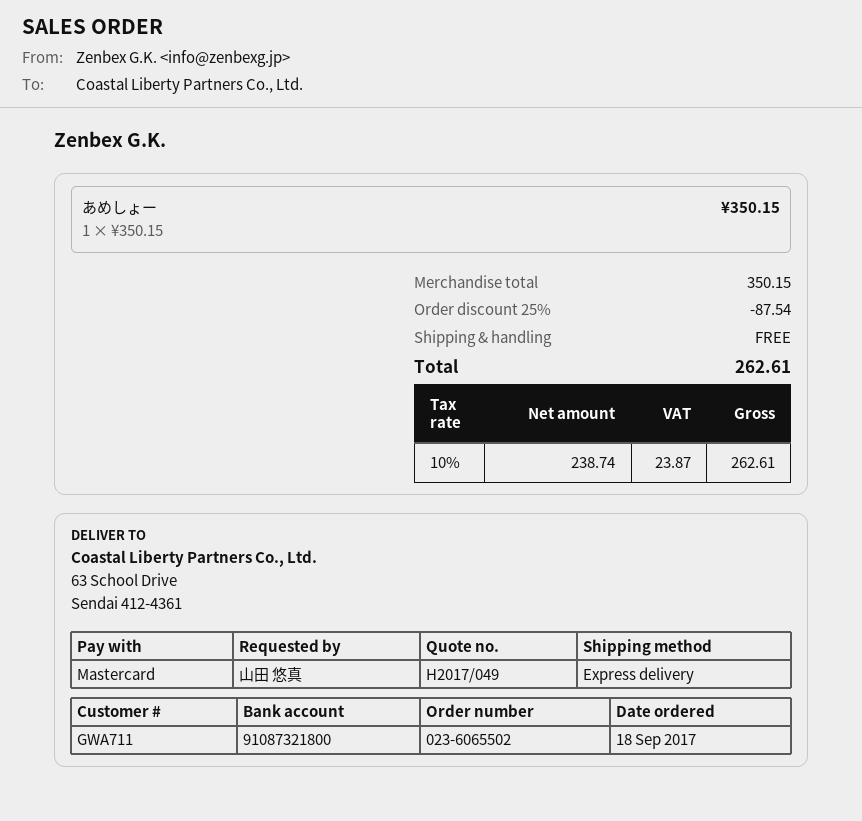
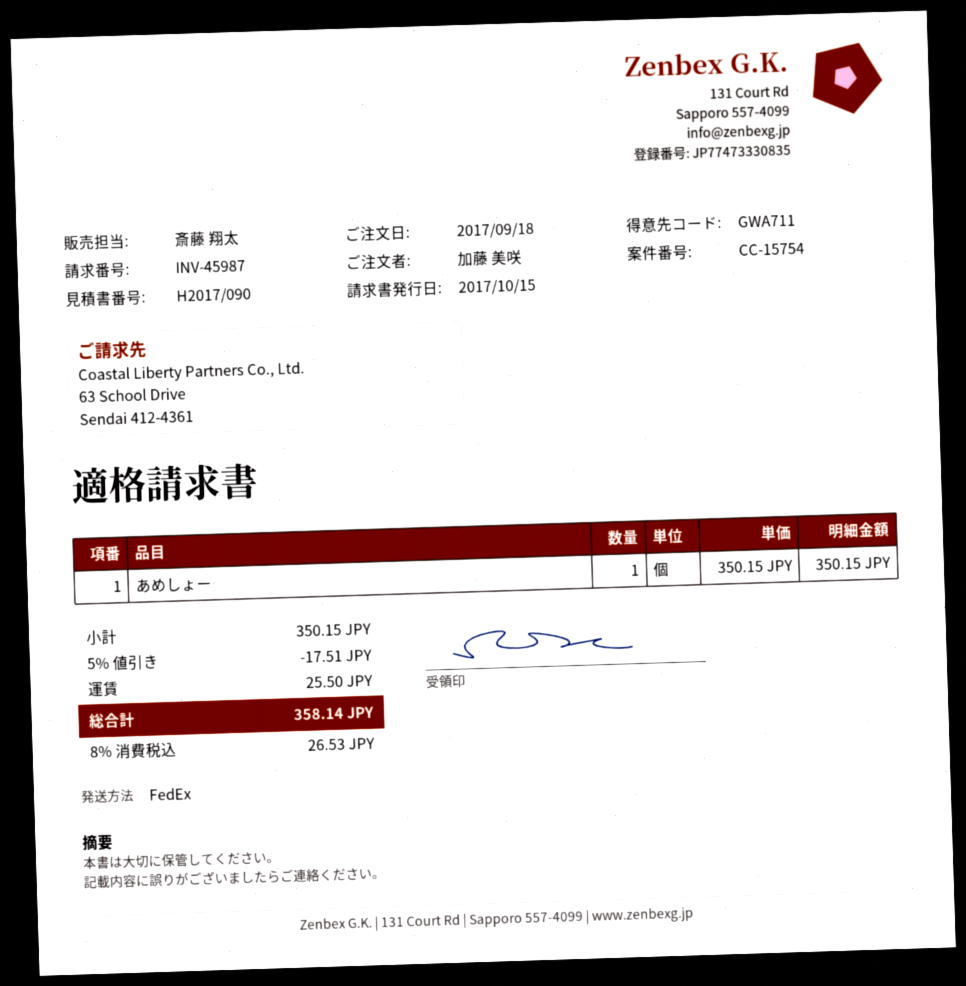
quote number: H2017/049 -> H2017/090
ordered by: 山田 悠真 -> 加藤 美咲
shipping method: express -> FedEx
discount: 25% = 87.54 -> 5% = 17.51
shipping: 0.00 -> 25.50
tax: 10% = 23.87 -> 8% = 26.53
total: 262.61 -> 358.14

